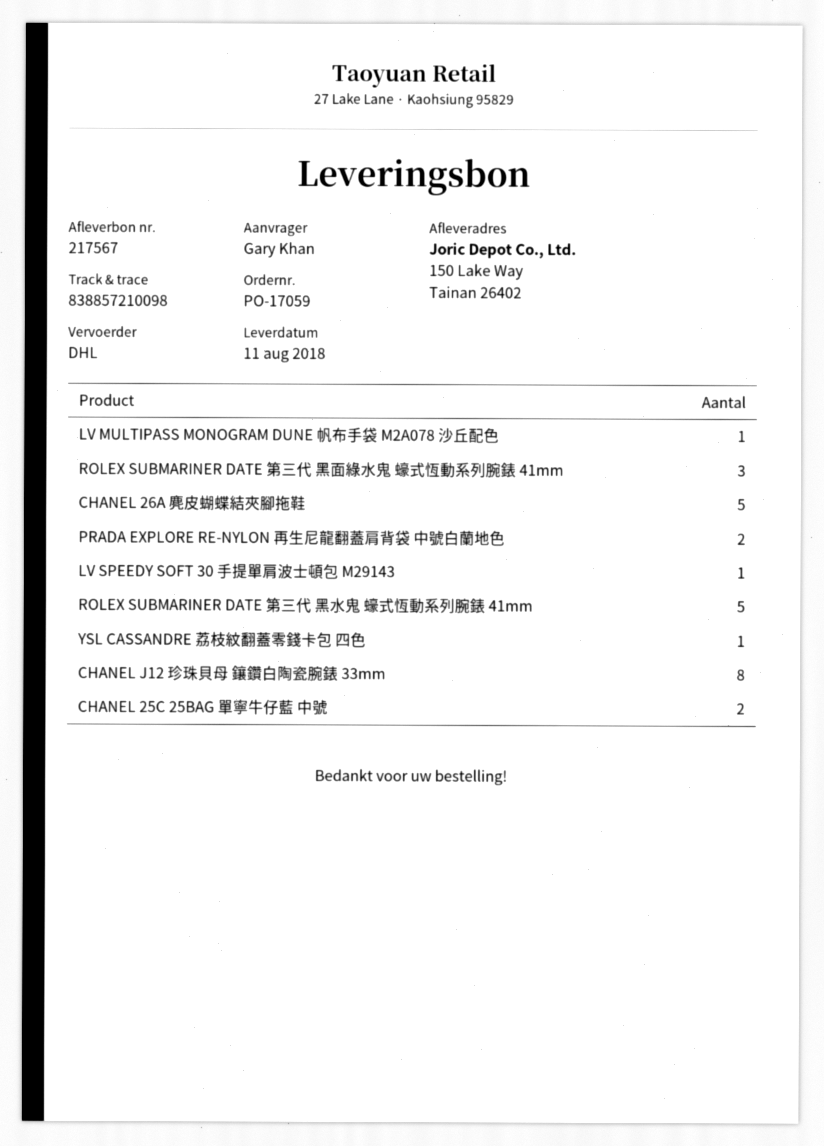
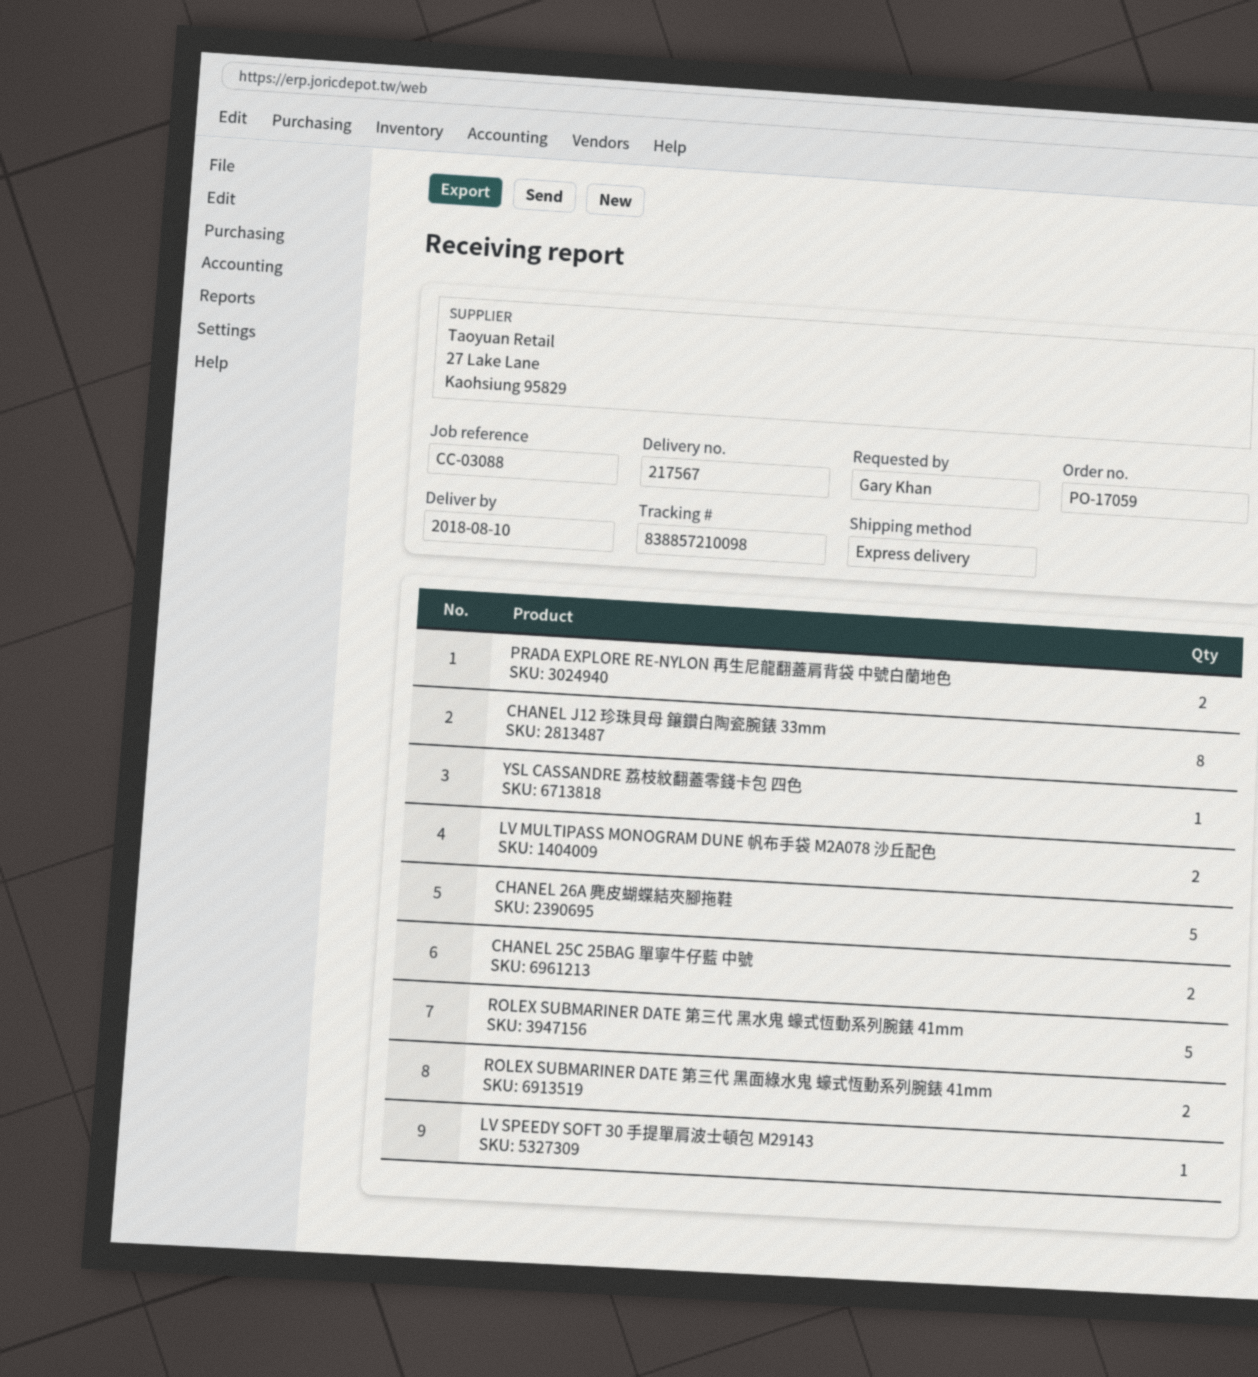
delivery date: 2018-08-11 -> 2018-08-10
shipping method: DHL -> express
LV MULTIPASS MONOGRAM DUNE 帆布手袋 M2A078 沙丘配色: 1 -> 2
ROLEX SUBMARINER DATE 第三代 黑面綠水鬼 蠔式恆動系列腕錶 41mm: 3 -> 2

